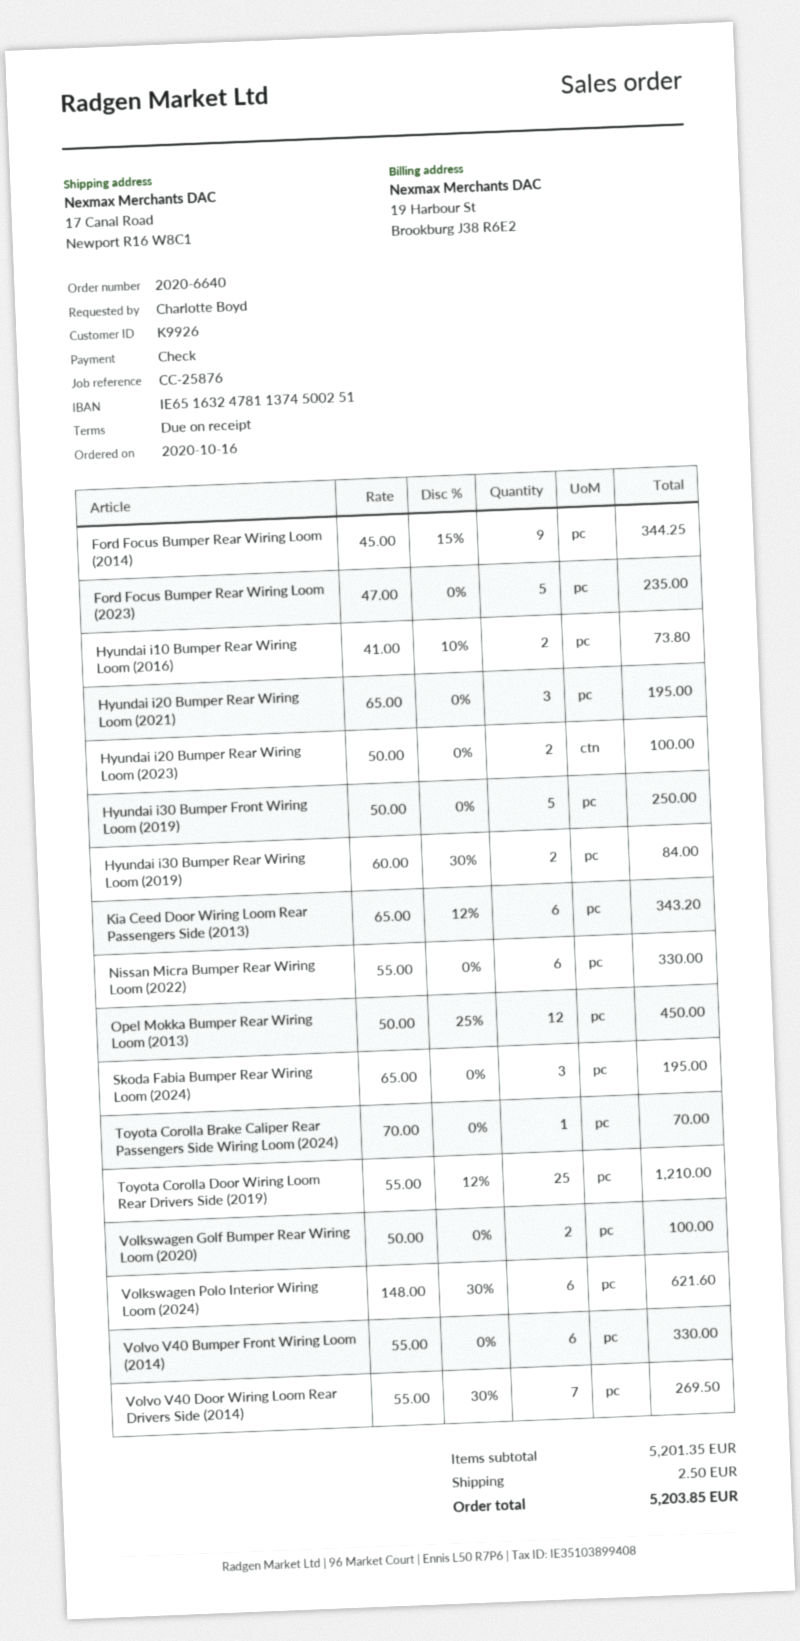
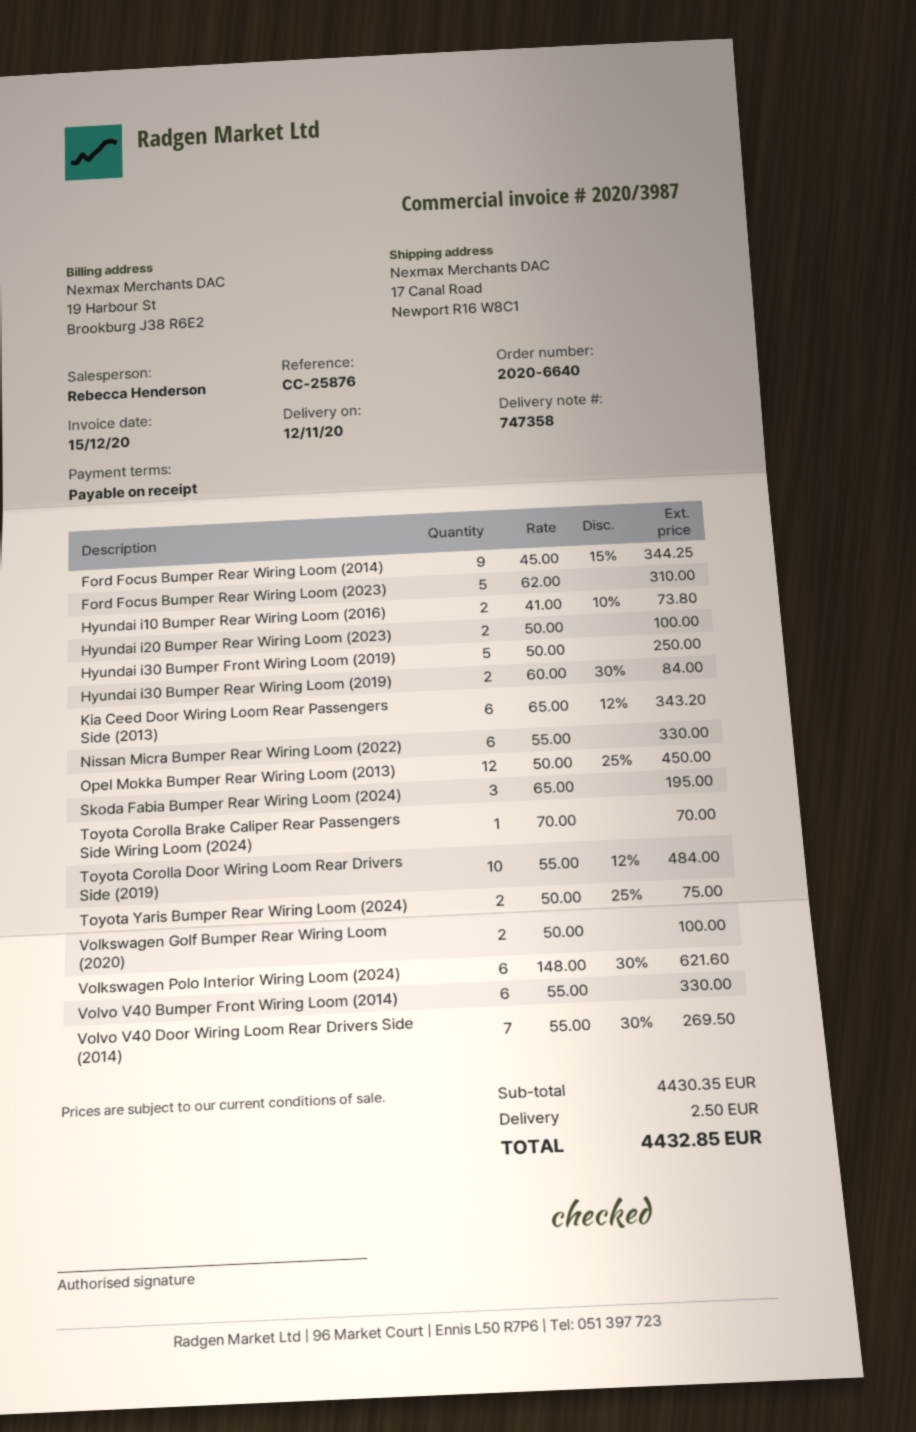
Ford Focus Bumper Rear Wiring Loom (2023): 5 x 47.00 = 235.00 -> 5 x 62.00 = 310.00
Hyundai i20 Bumper Rear Wiring Loom (2021): 3 x 65.00 = 195.00 -> none
Toyota Corolla Door Wiring Loom Rear Drivers Side (2019): 25 x 55.00 - 12% = 1210.00 -> 10 x 55.00 - 12% = 484.00
Toyota Yaris Bumper Rear Wiring Loom (2024): none -> 2 x 50.00 - 25% = 75.00
subtotal: 5201.35 -> 4430.35
total: 5203.85 -> 4432.85

